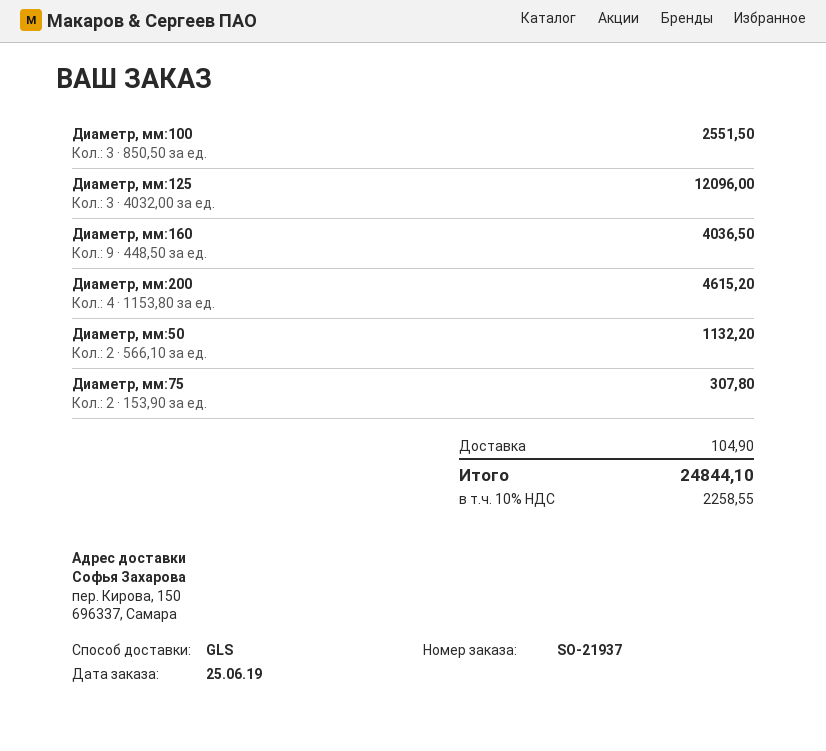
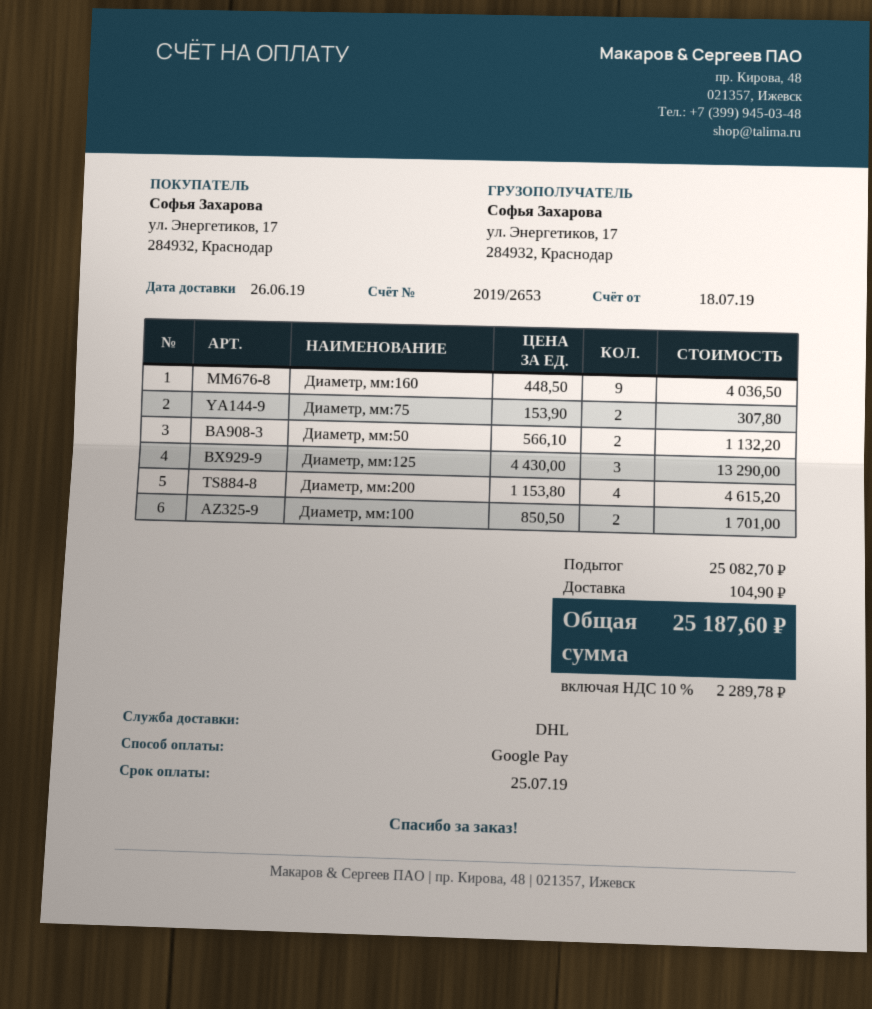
shipping method: GLS -> DHL
ship to: пер. Кирова, 150, 696337, Самара -> ул. Энергетиков, 17, 284932, Краснодар
Диаметр, мм:100: 3 x 850.50 = 2551.50 -> 2 x 850.50 = 1701.00
Диаметр, мм:125: 3 x 4032.00 = 12096.00 -> 3 x 4430.00 = 13290.00
tax: 10% = 2258.55 -> 10% = 2289.78
total: 24844.10 -> 25187.60

